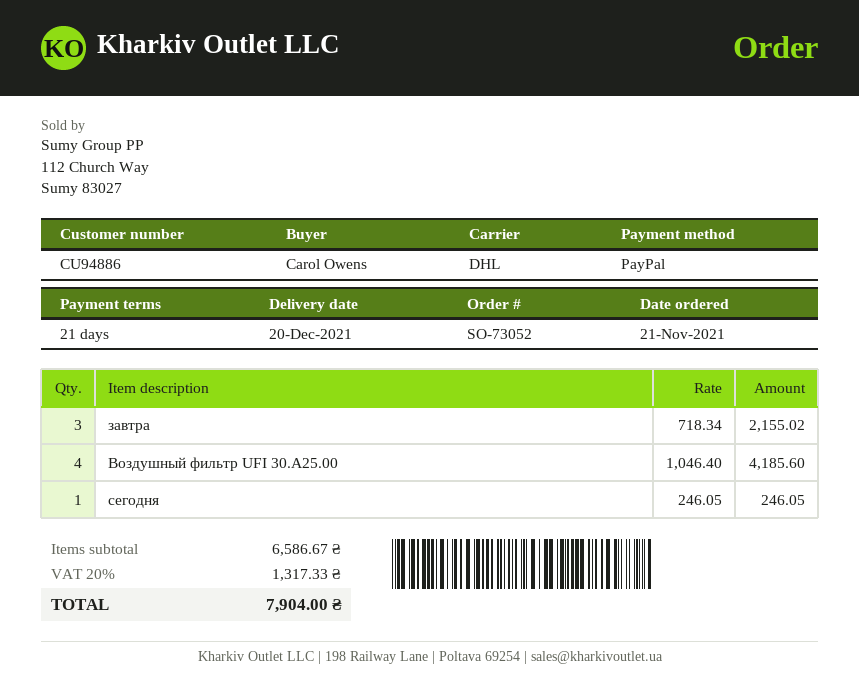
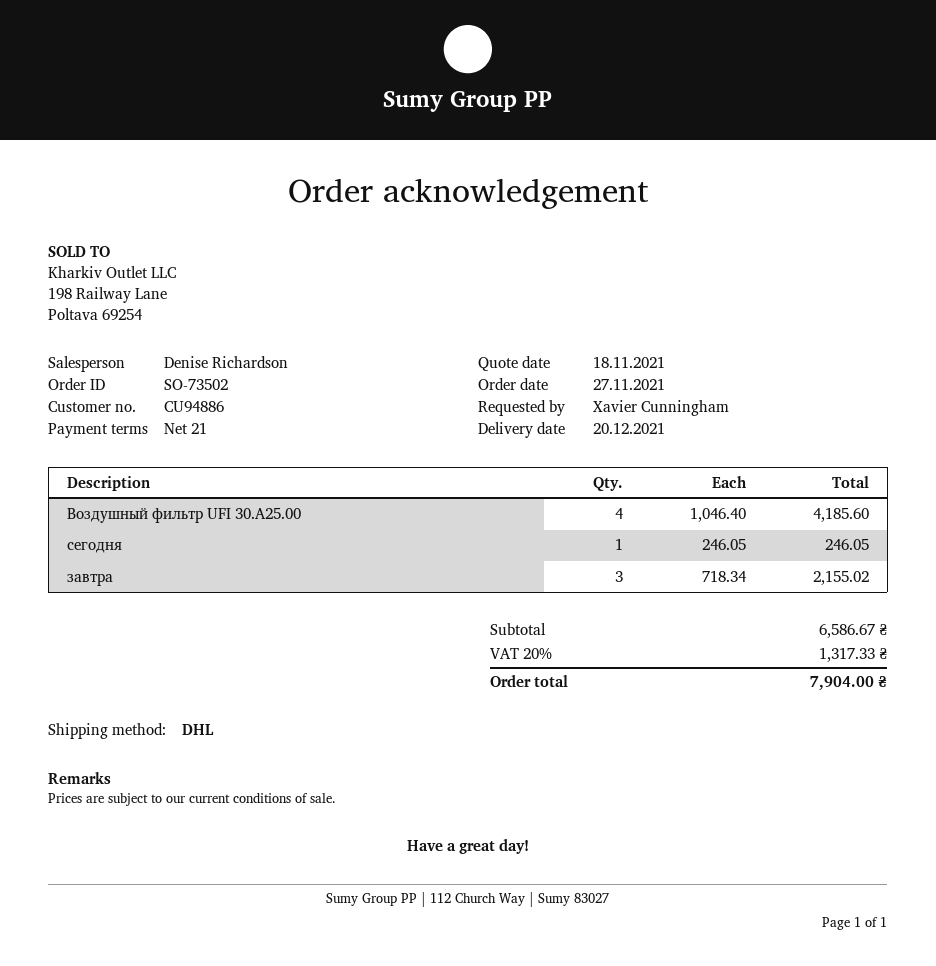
order number: SO-73052 -> SO-73502
order date: 2021-11-21 -> 2021-11-27
ordered by: Carol Owens -> Xavier Cunningham

